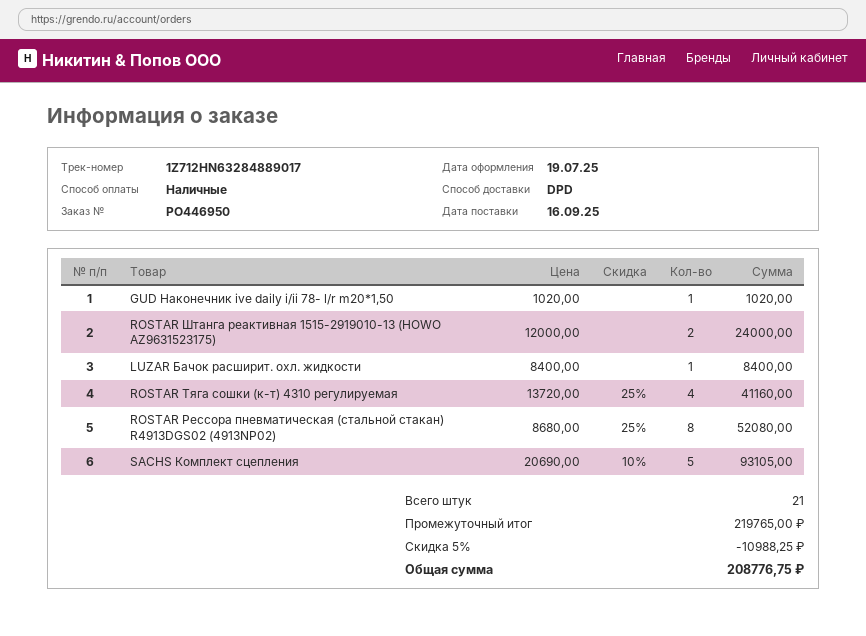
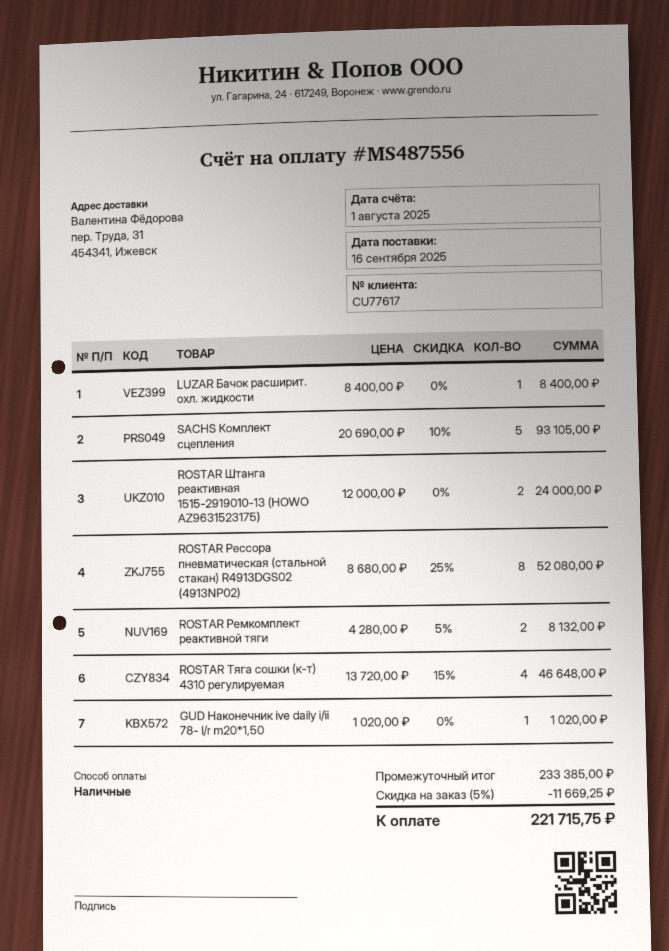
ROSTAR Тяга сошки (к-т) 4310 регулируемая: 4 x 13720.00 - 25% = 41160.00 -> 4 x 13720.00 - 15% = 46648.00
ROSTAR Ремкомплект реактивной тяги: none -> 2 x 4280.00 - 5% = 8132.00
subtotal: 219765.00 -> 233385.00
discount: 5% = 10988.25 -> 5% = 11669.25
total: 208776.75 -> 221715.75

